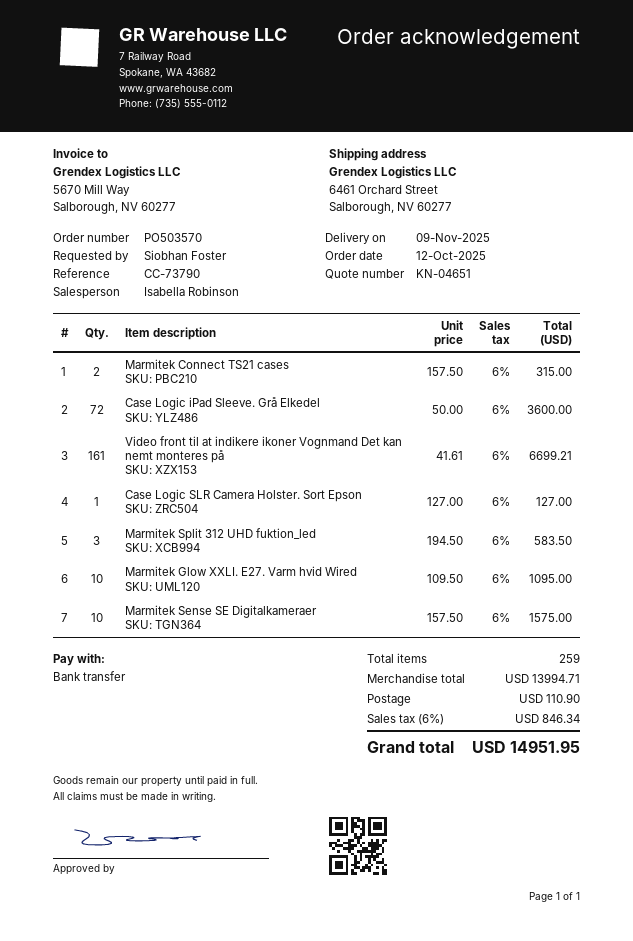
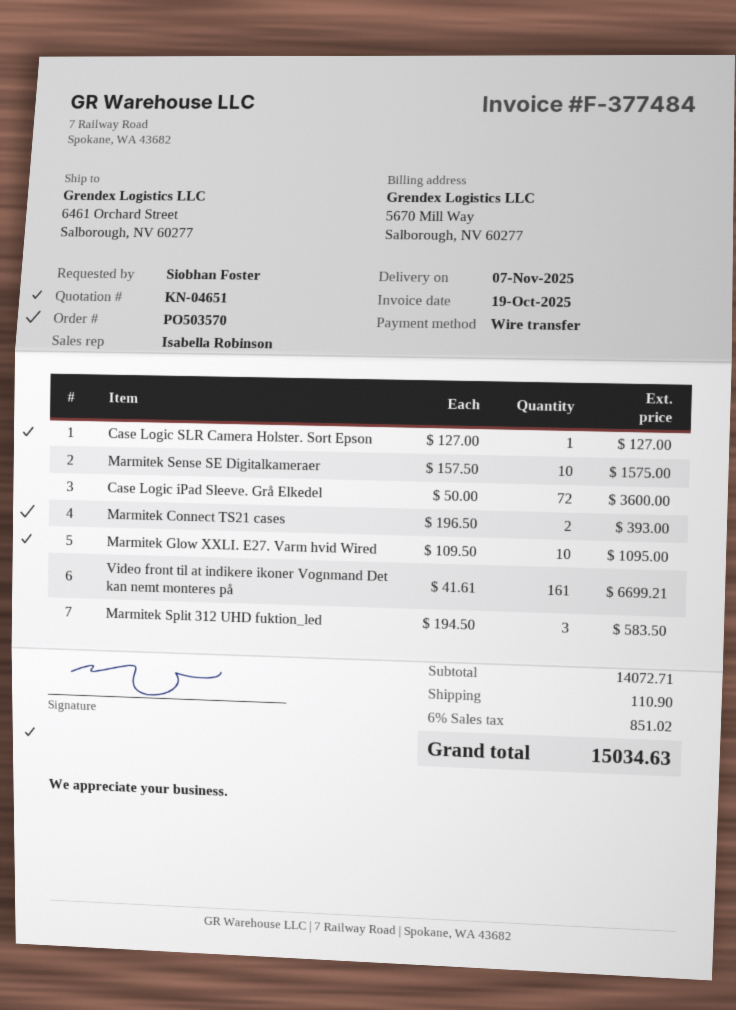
delivery date: 2025-11-09 -> 2025-11-07
Marmitek Connect TS21 cases: 2 x 157.50 = 315.00 -> 2 x 196.50 = 393.00
subtotal: 13994.71 -> 14072.71
tax: 6% = 846.34 -> 6% = 851.02
total: 14951.95 -> 15034.63

